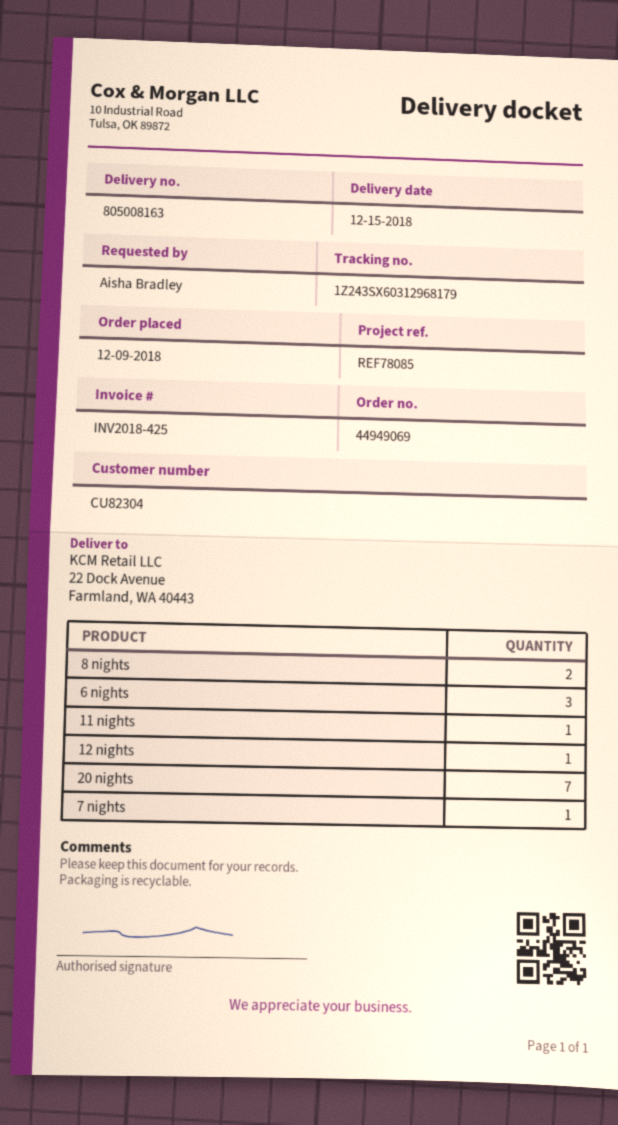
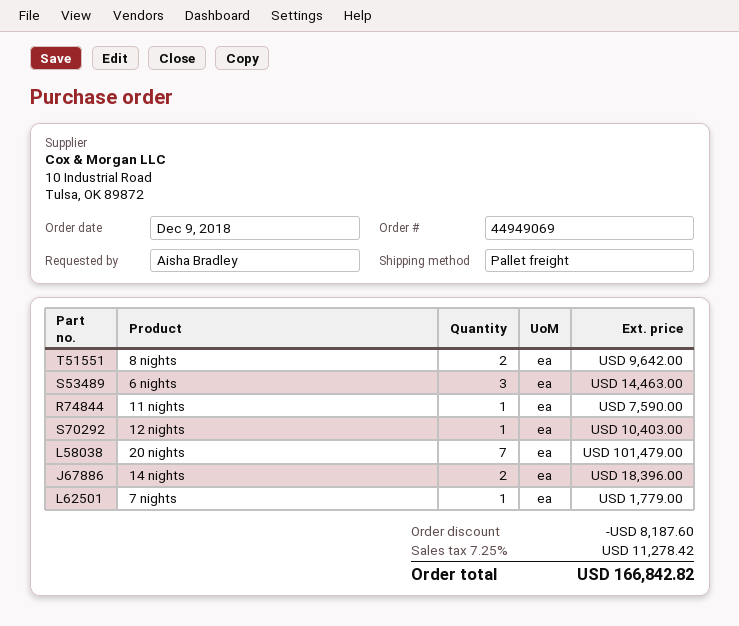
14 nights: none -> 2

